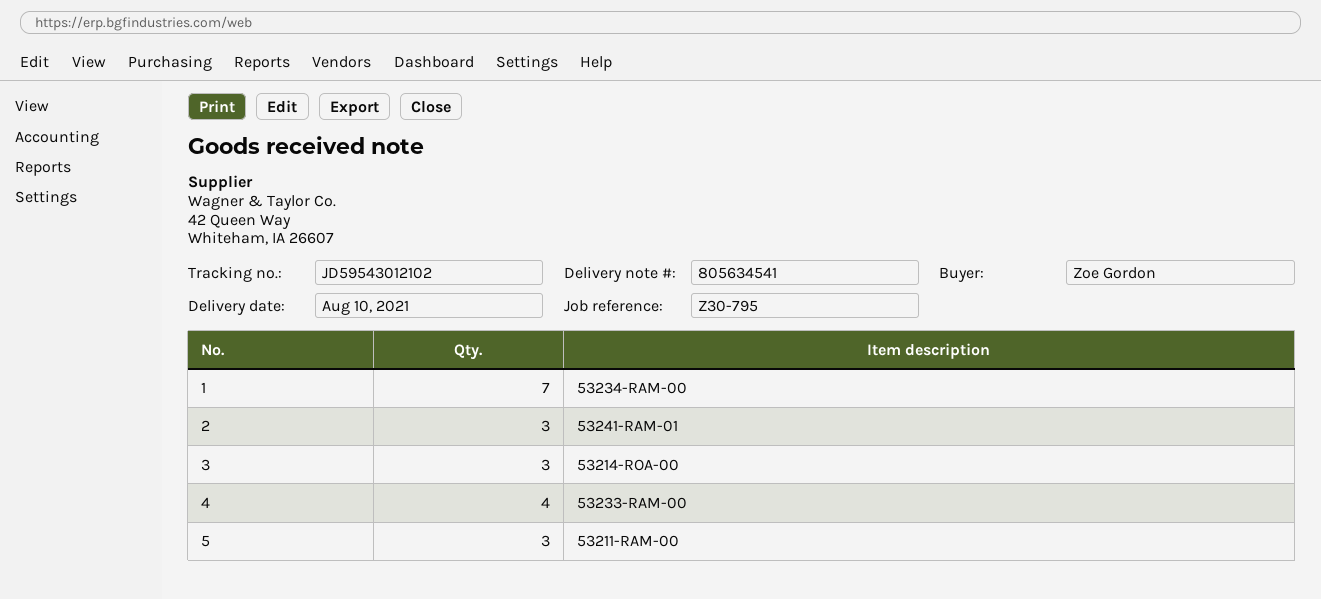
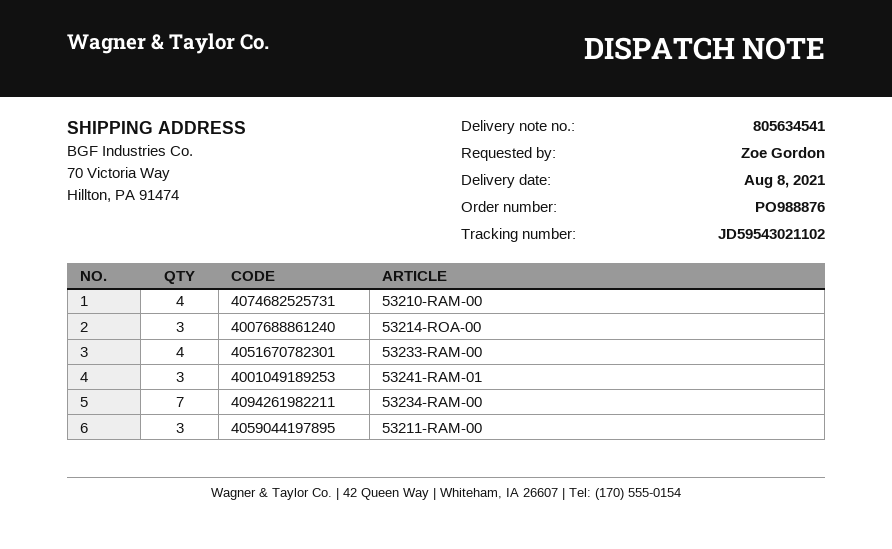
delivery date: 2021-08-10 -> 2021-08-08
tracking number: JD59543012102 -> JD59543021102
53210-RAM-00: none -> 4

